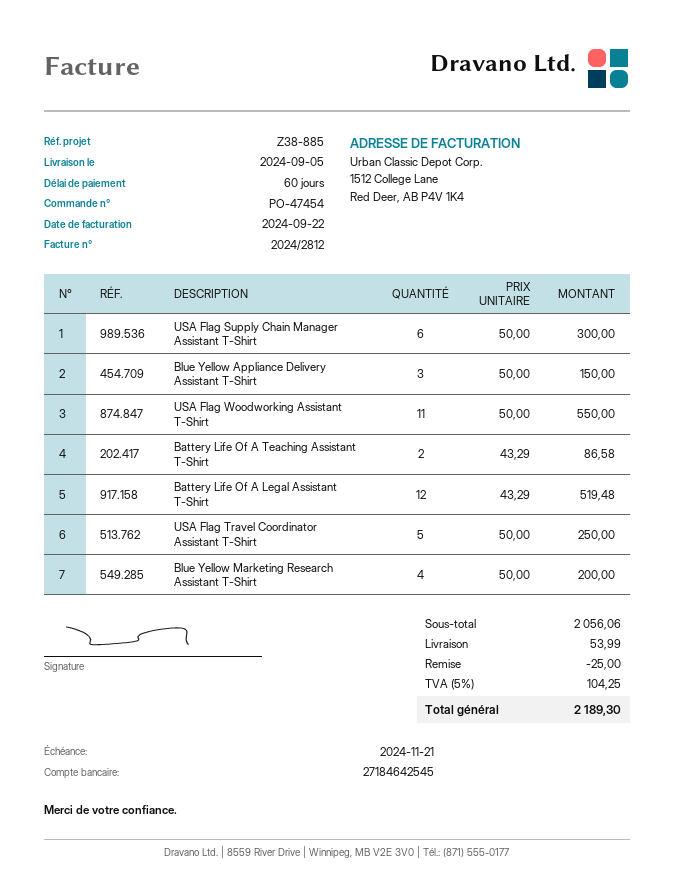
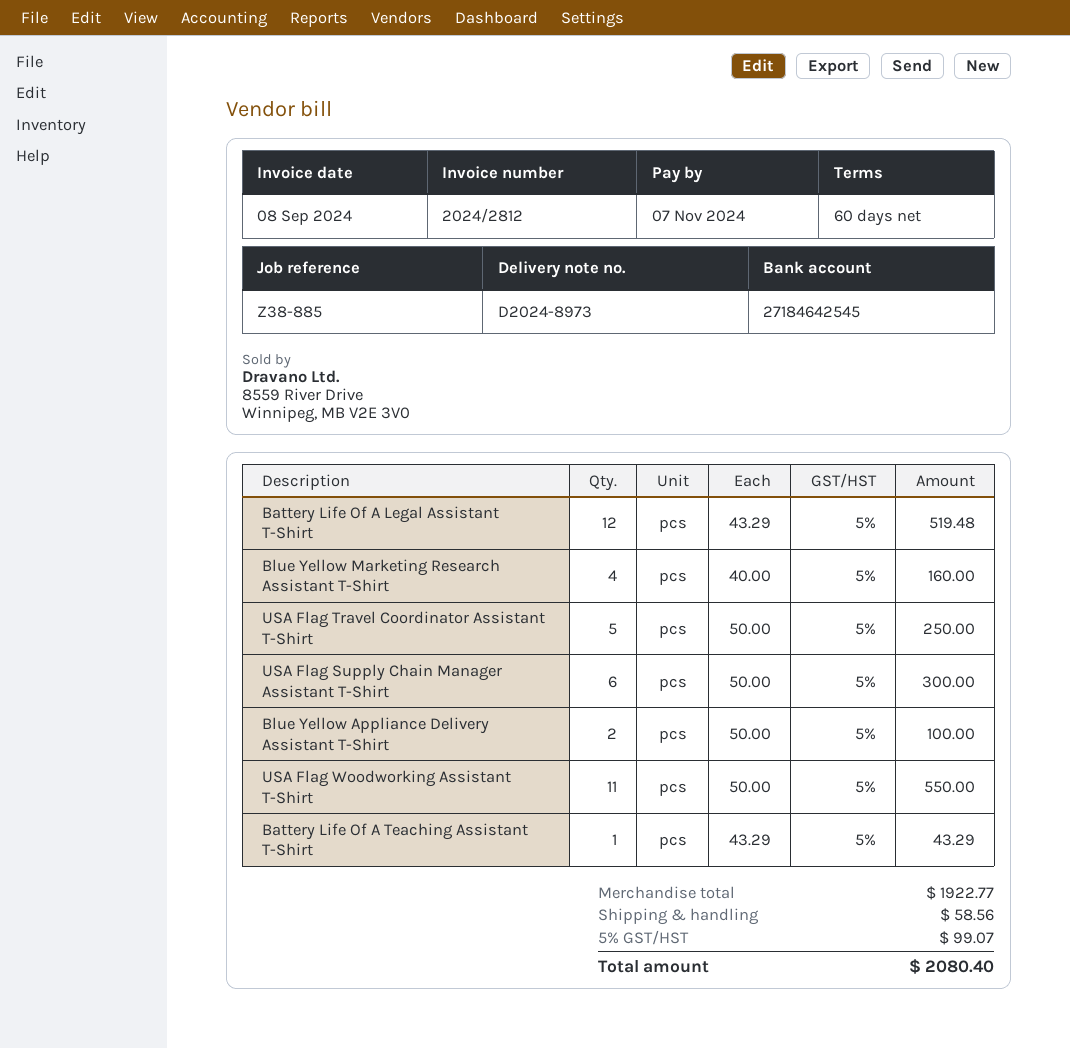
invoice date: 2024-09-22 -> 2024-09-08
due date: 2024-11-21 -> 2024-11-07
Blue Yellow Appliance Delivery Assistant T-Shirt: 3 x 50.00 = 150.00 -> 2 x 50.00 = 100.00
Battery Life Of A Teaching Assistant T-Shirt: 2 x 43.29 = 86.58 -> 1 x 43.29 = 43.29
Blue Yellow Marketing Research Assistant T-Shirt: 4 x 50.00 = 200.00 -> 4 x 40.00 = 160.00
subtotal: 2056.06 -> 1922.77
discount: 25.00 -> none
shipping: 53.99 -> 58.56
tax: 5% = 104.25 -> 5% = 99.07
total: 2189.30 -> 2080.40

